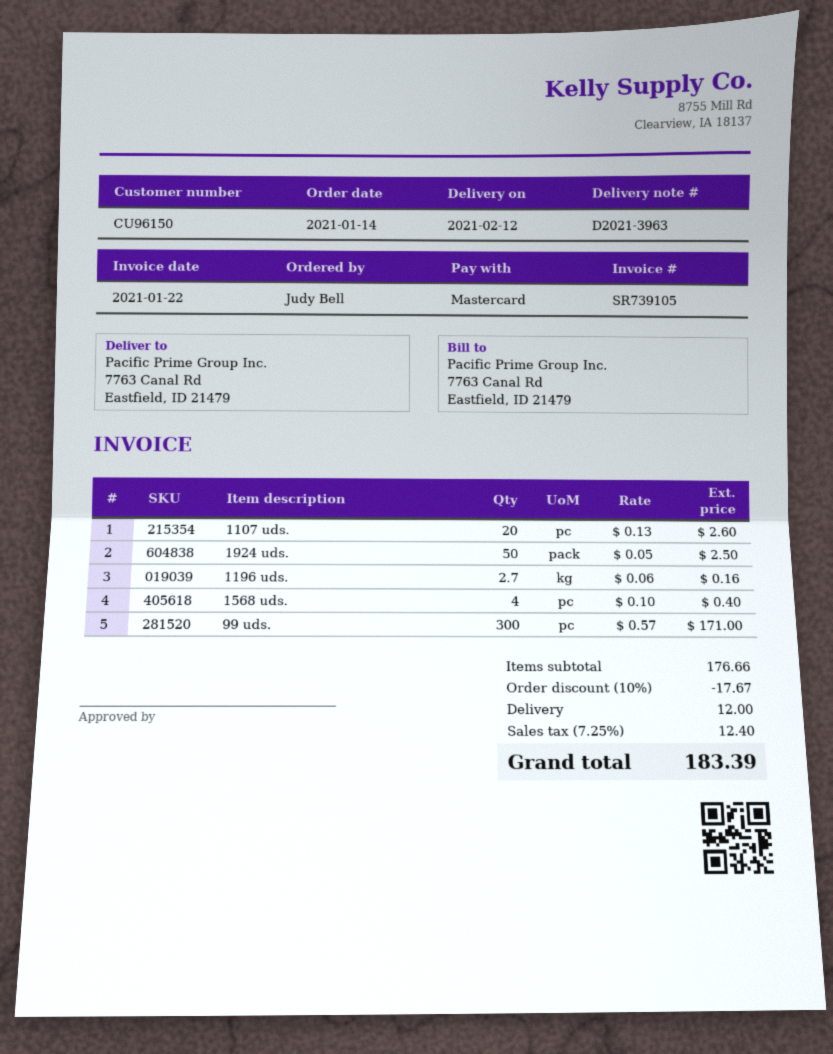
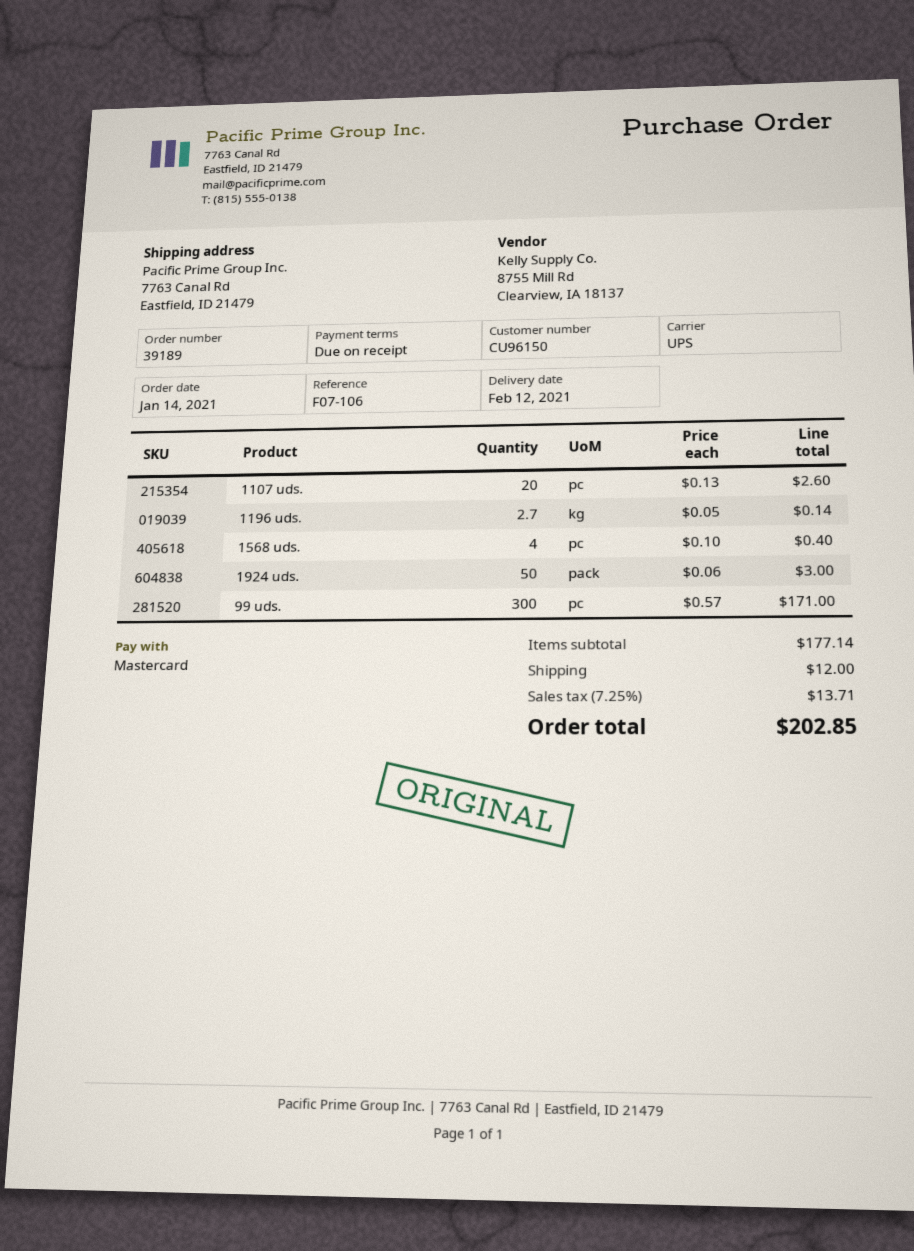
1924 uds.: 50 x 0.05 = 2.50 -> 50 x 0.06 = 3.00
1196 uds.: 2.7 x 0.06 = 0.16 -> 2.7 x 0.05 = 0.14
subtotal: 176.66 -> 177.14
discount: 10% = 17.67 -> none
tax: 7.25% = 12.40 -> 7.25% = 13.71
total: 183.39 -> 202.85

